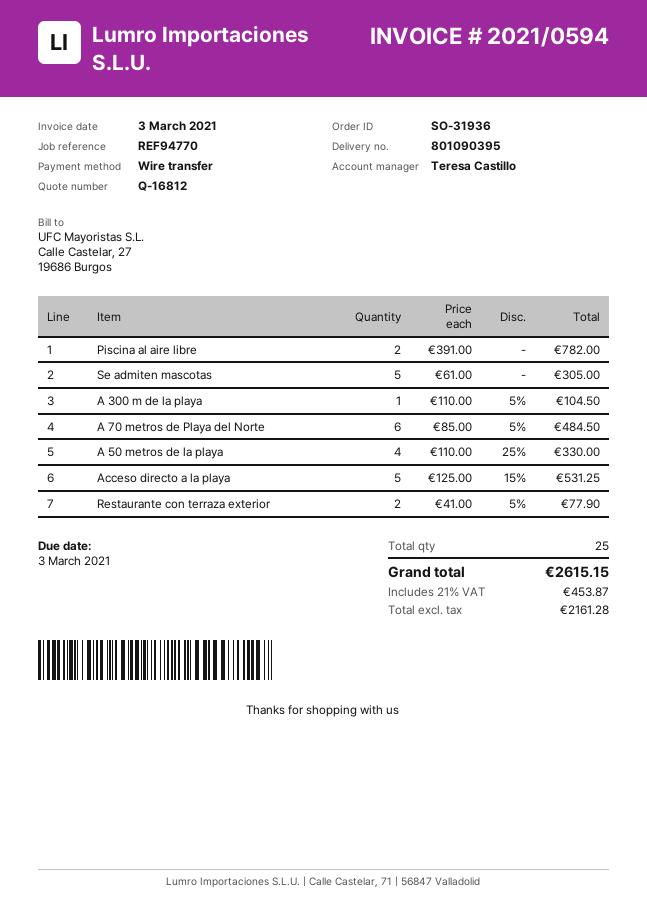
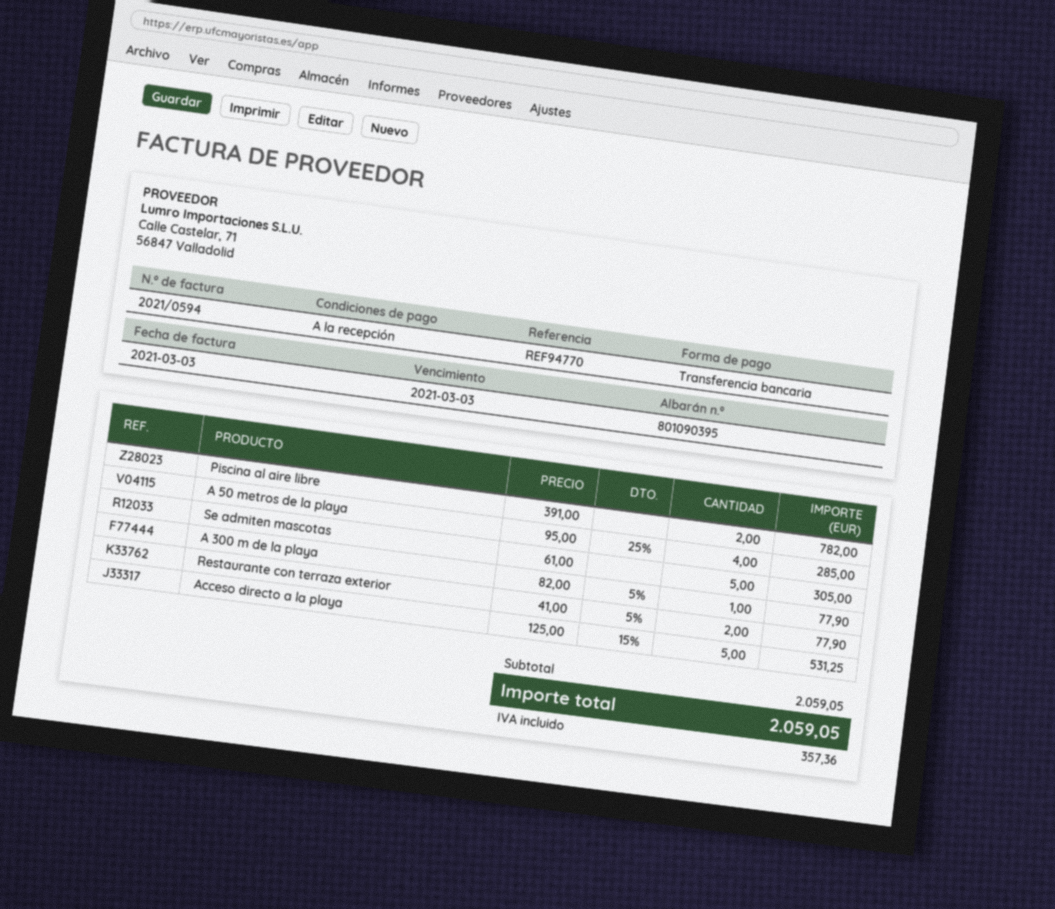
A 300 m de la playa: 1 x 110.00 - 5% = 104.50 -> 1 x 82.00 - 5% = 77.90
A 70 metros de Playa del Norte: 6 x 85.00 - 5% = 484.50 -> none
A 50 metros de la playa: 4 x 110.00 - 25% = 330.00 -> 4 x 95.00 - 25% = 285.00
tax: 453.87 -> 357.36
total: 2615.15 -> 2059.05

